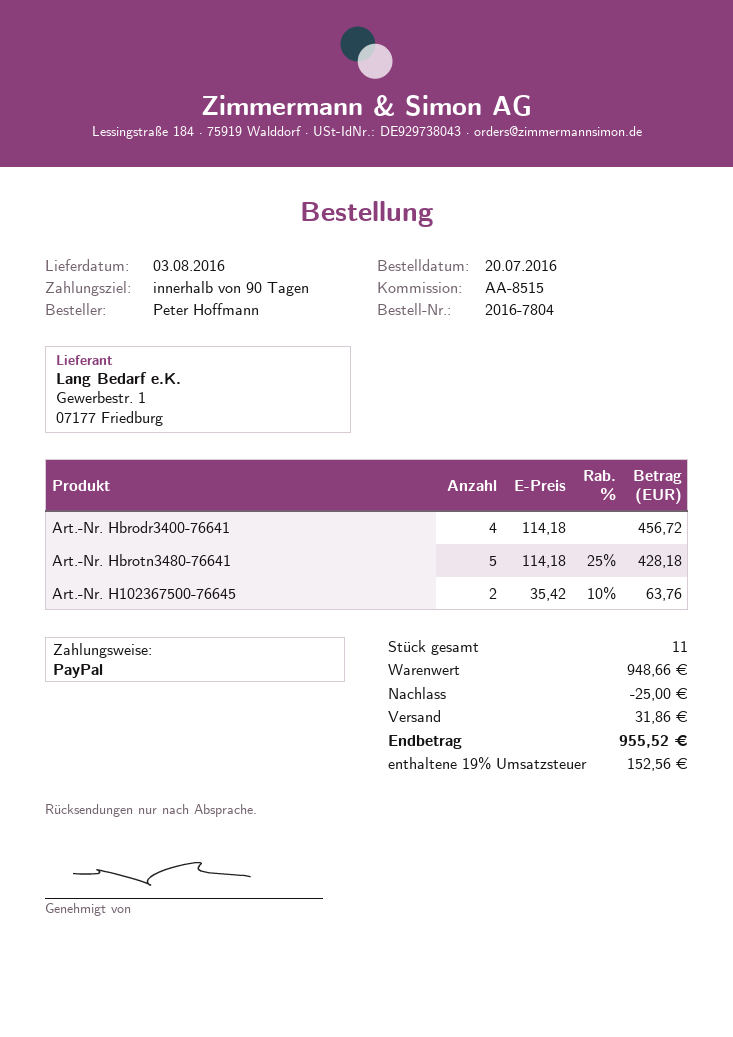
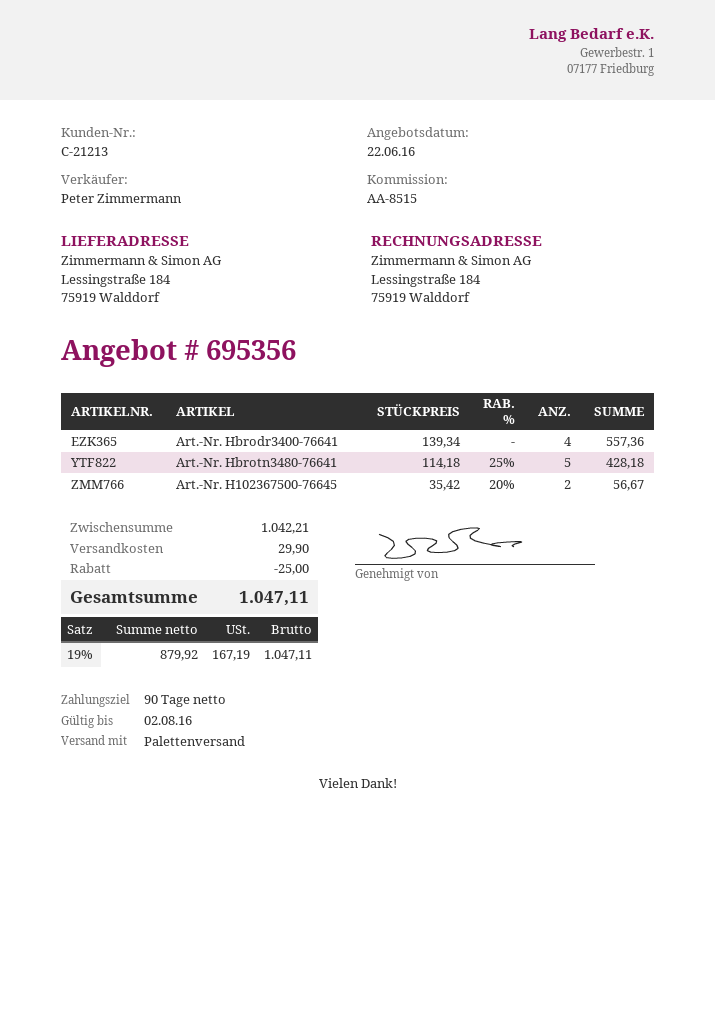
Art.-Nr. Hbrodr3400-76641: 4 x 114.18 = 456.72 -> 4 x 139.34 = 557.36
Art.-Nr. H102367500-76645: 2 x 35.42 - 10% = 63.76 -> 2 x 35.42 - 20% = 56.67
subtotal: 948.66 -> 1042.21
shipping: 31.86 -> 29.90
tax: 19% = 152.56 -> 19% = 167.19
total: 955.52 -> 1047.11

